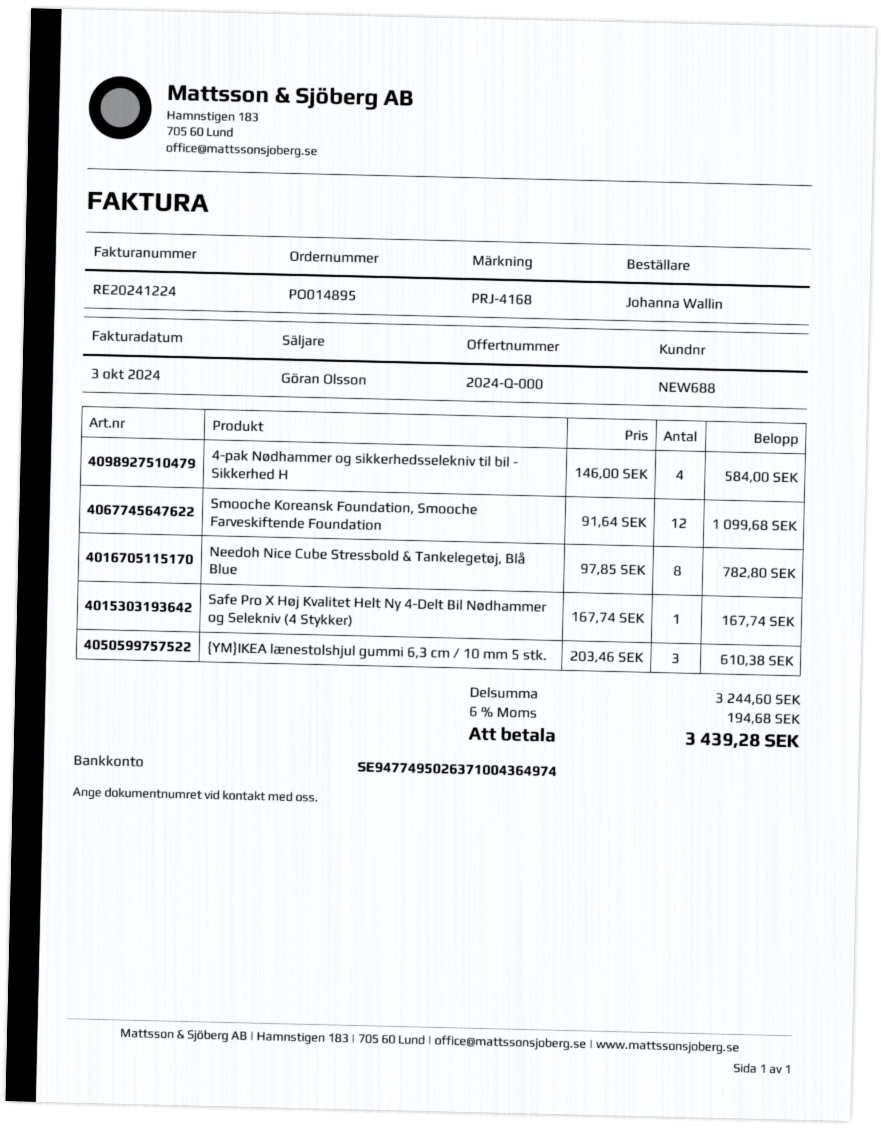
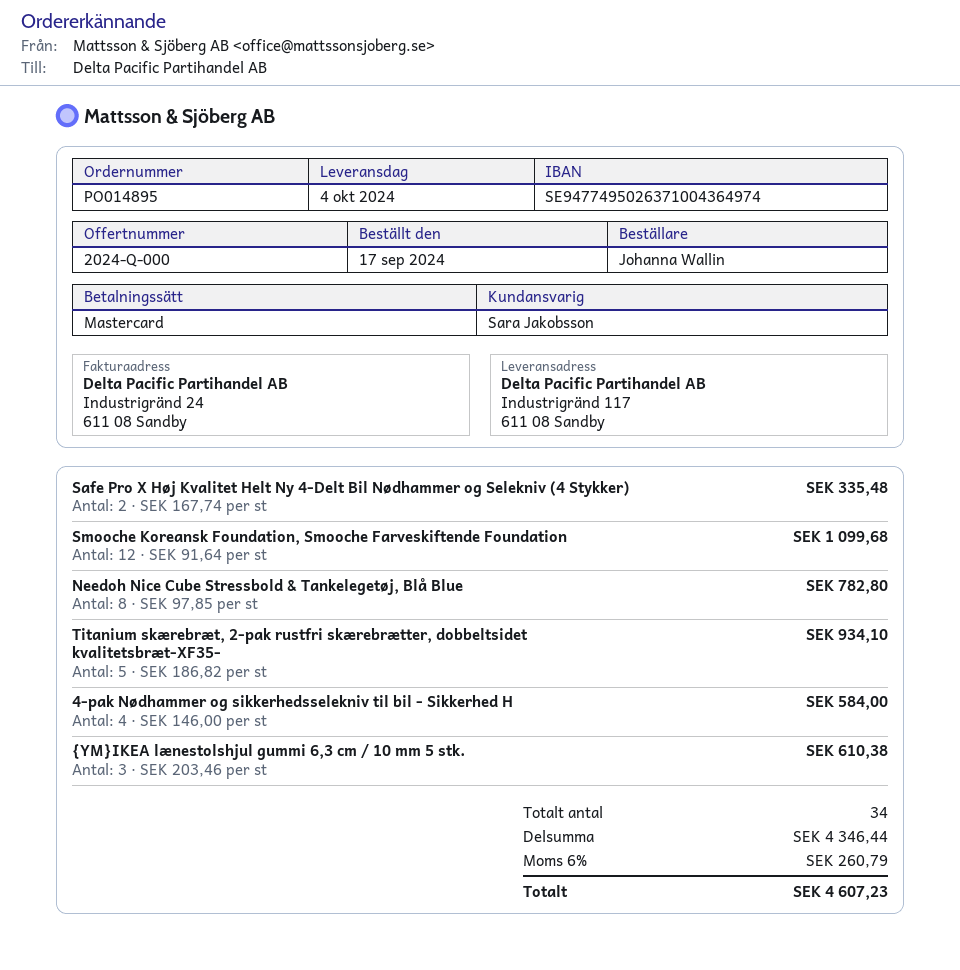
sales rep: Göran Olsson -> Sara Jakobsson
Safe Pro X Høj Kvalitet Helt Ny 4-Delt Bil Nødhammer og Selekniv (4 Stykker): 1 x 167.74 = 167.74 -> 2 x 167.74 = 335.48
Titanium skærebræt, 2-pak rustfri skærebrætter, dobbeltsidet kvalitetsbræt-XF35-: none -> 5 x 186.82 = 934.10
subtotal: 3244.60 -> 4346.44
tax: 6% = 194.68 -> 6% = 260.79
total: 3439.28 -> 4607.23

